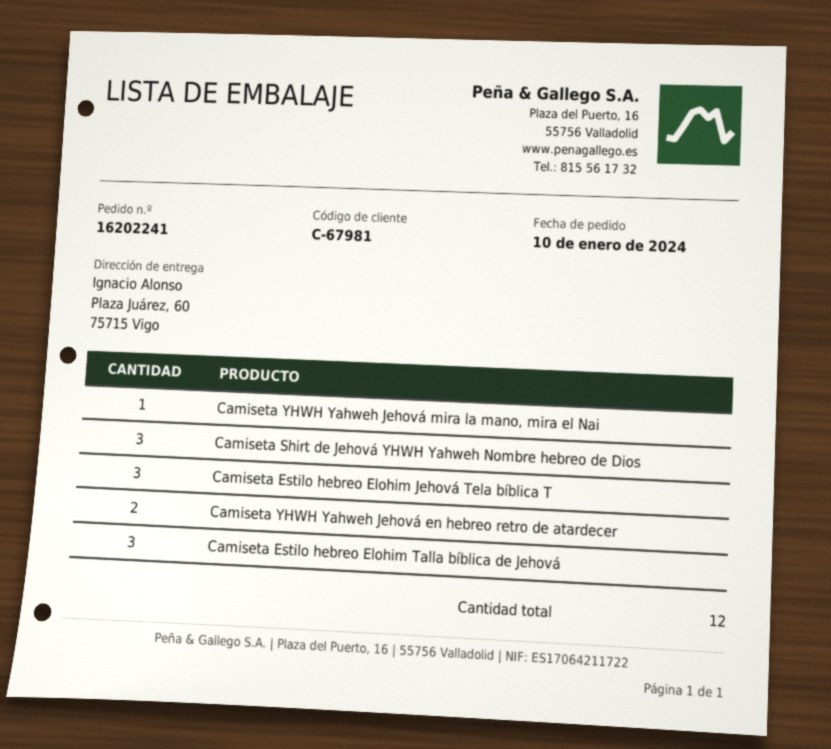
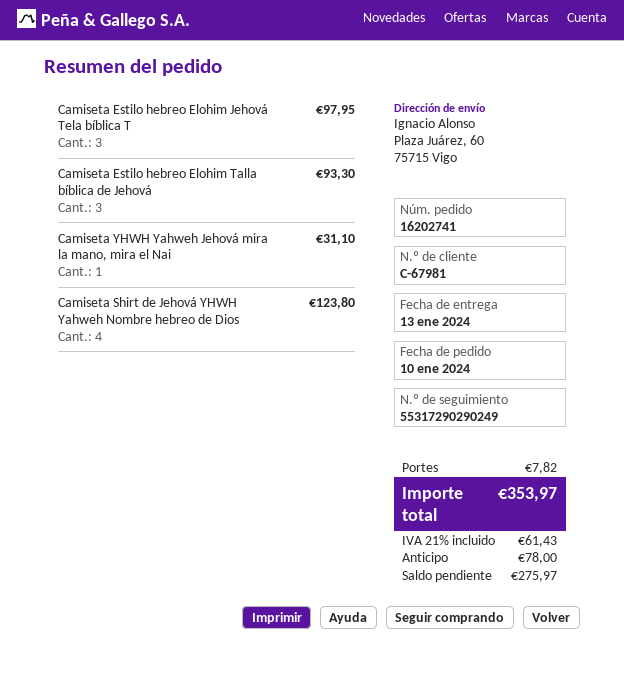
order number: 16202241 -> 16202741
Camiseta Shirt de Jehová YHWH Yahweh Nombre hebreo de Dios: 3 -> 4
Camiseta YHWH Yahweh Jehová en hebreo retro de atardecer: 2 -> none

